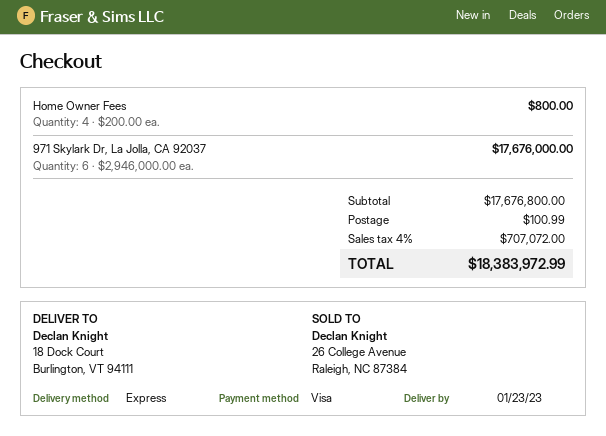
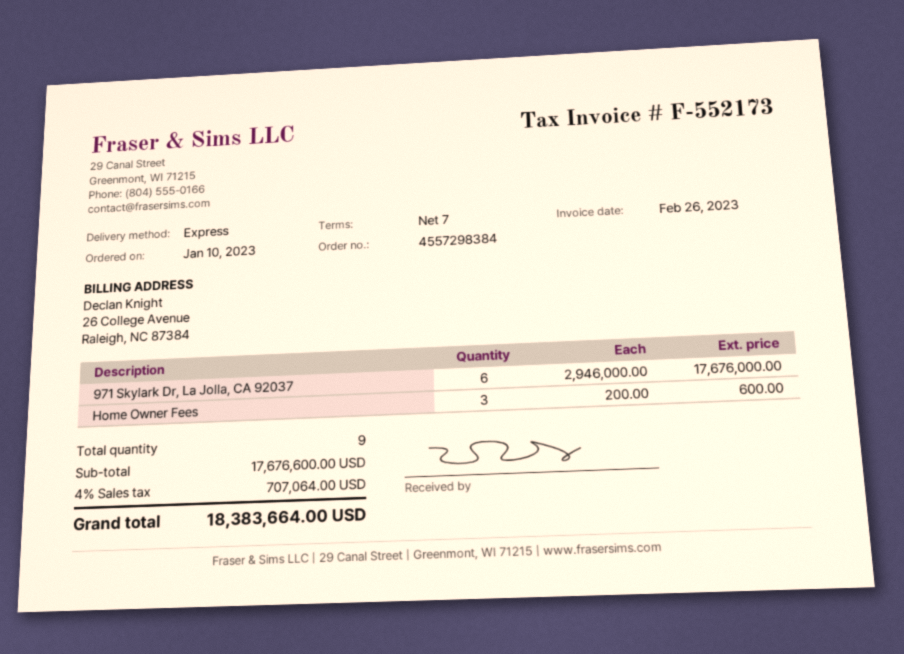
Home Owner Fees: 4 x 200.00 = 800.00 -> 3 x 200.00 = 600.00
subtotal: 17676800.00 -> 17676600.00
shipping: 100.99 -> none
tax: 4% = 707072.00 -> 4% = 707064.00
total: 18383972.99 -> 18383664.00

